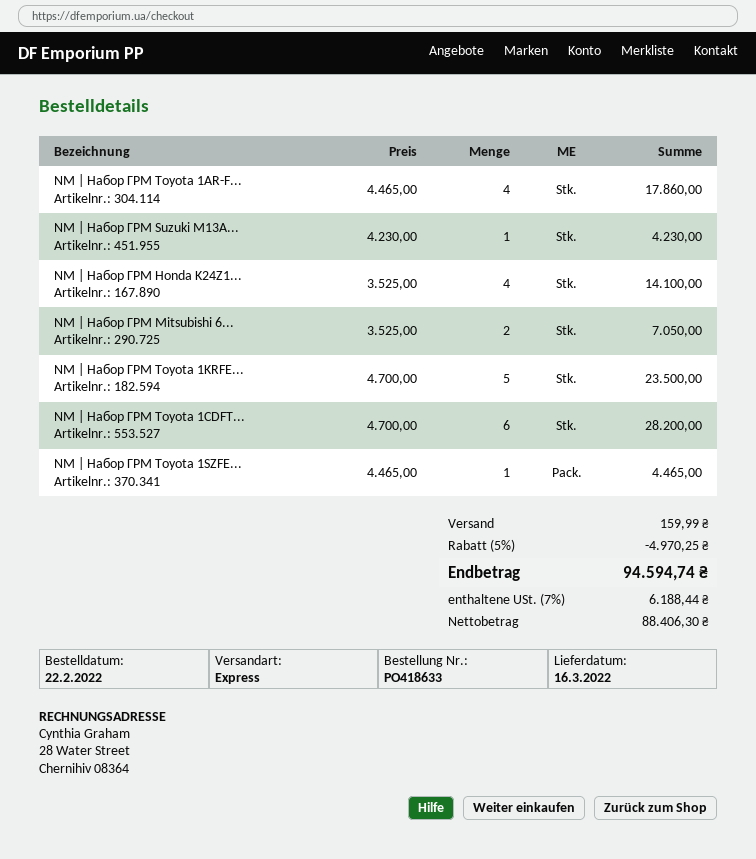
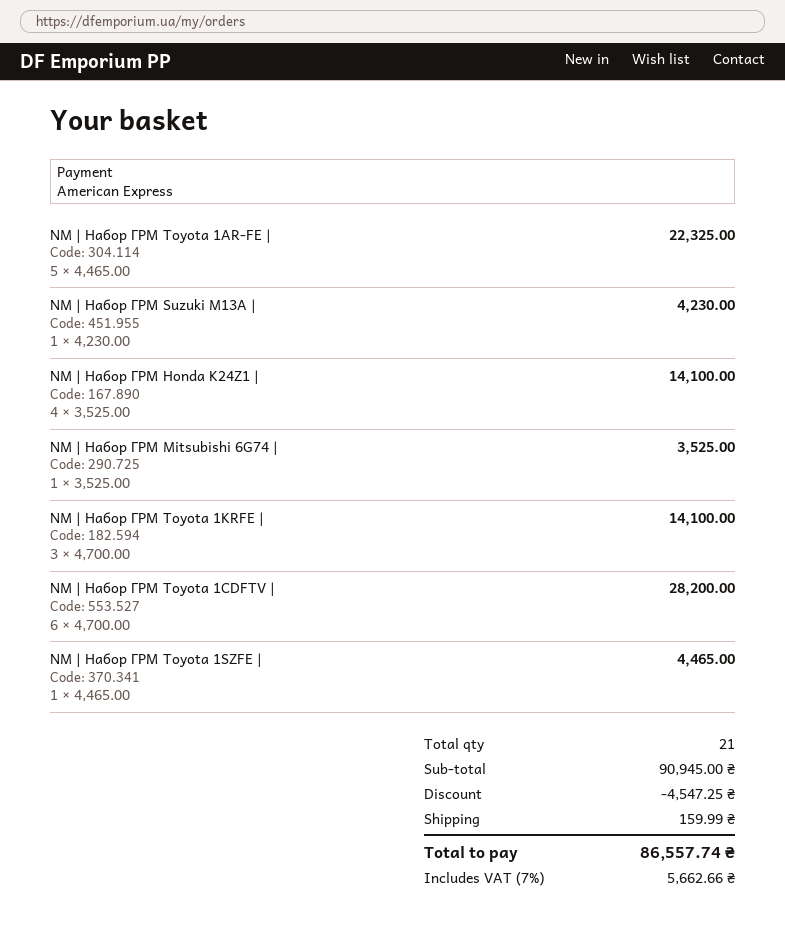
NM | Набор ГРМ Toyota 1AR-F...: 4 x 4465.00 = 17860.00 -> 5 x 4465.00 = 22325.00
NM | Набор ГРМ Mitsubishi 6...: 2 x 3525.00 = 7050.00 -> 1 x 3525.00 = 3525.00
NM | Набор ГРМ Toyota 1KRFE...: 5 x 4700.00 = 23500.00 -> 3 x 4700.00 = 14100.00
discount: 4970.25 -> 4547.25
tax: 7% = 6188.44 -> 7% = 5662.66
total: 94594.74 -> 86557.74

